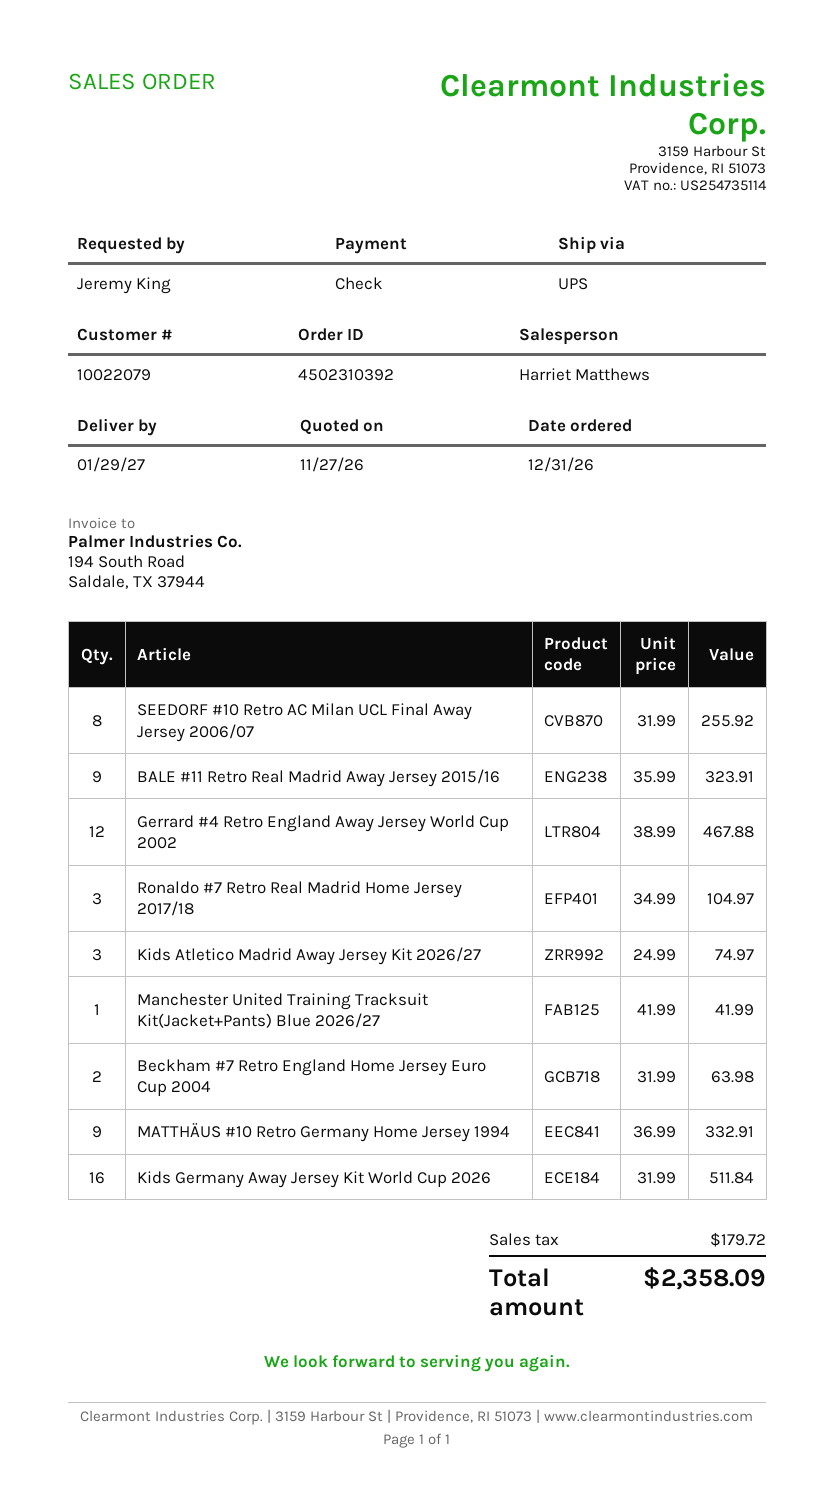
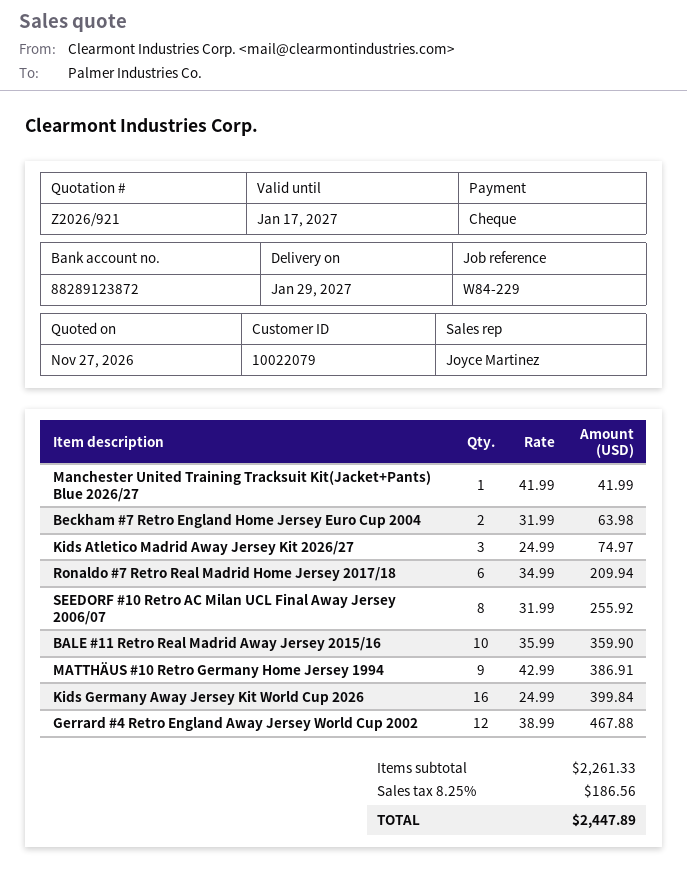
sales rep: Harriet Matthews -> Joyce Martinez
BALE #11 Retro Real Madrid Away Jersey 2015/16: 9 x 35.99 = 323.91 -> 10 x 35.99 = 359.90
Ronaldo #7 Retro Real Madrid Home Jersey 2017/18: 3 x 34.99 = 104.97 -> 6 x 34.99 = 209.94
MATTHÄUS #10 Retro Germany Home Jersey 1994: 9 x 36.99 = 332.91 -> 9 x 42.99 = 386.91
Kids Germany Away Jersey Kit World Cup 2026: 16 x 31.99 = 511.84 -> 16 x 24.99 = 399.84
tax: 179.72 -> 186.56
total: 2358.09 -> 2447.89

